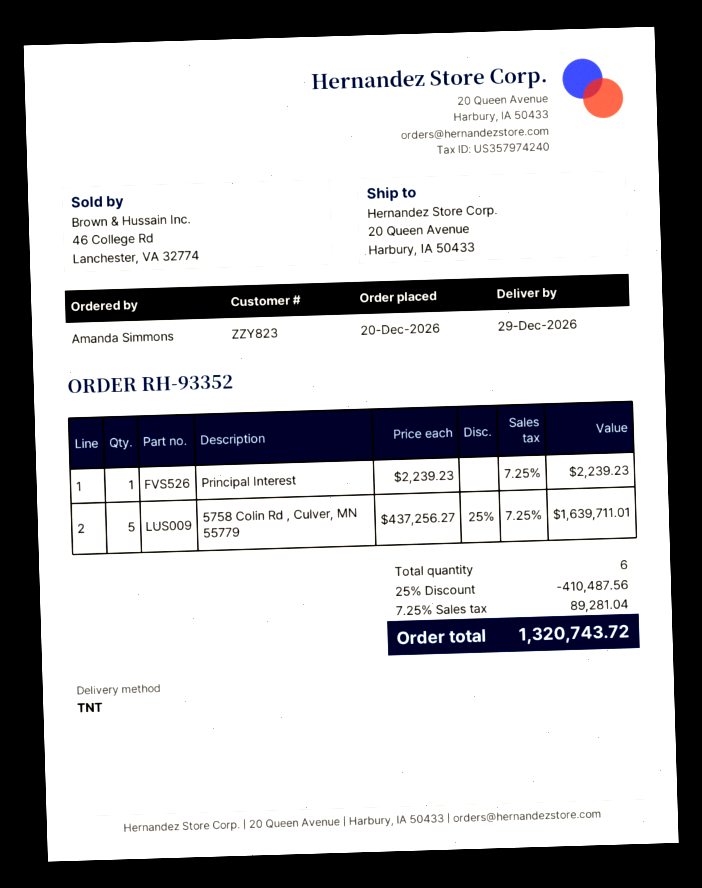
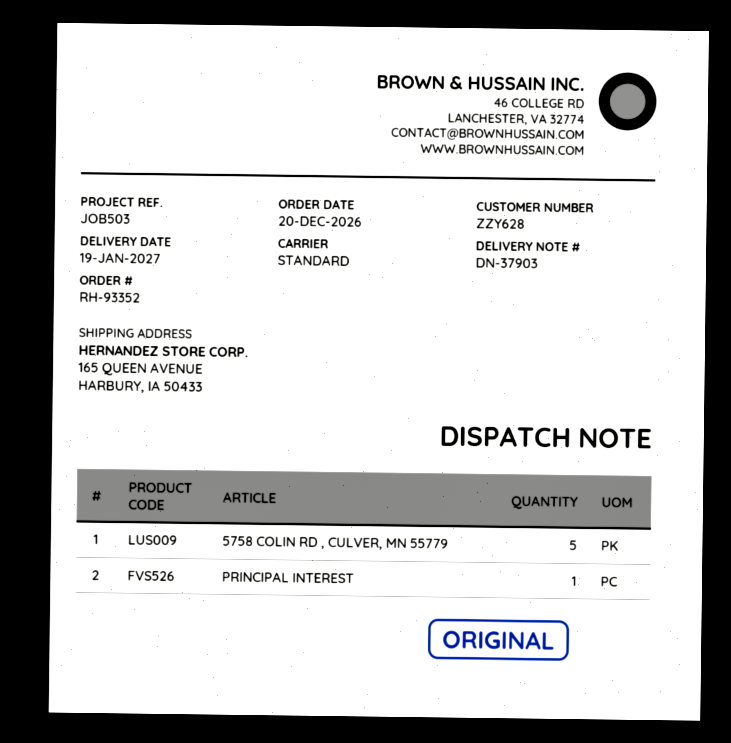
delivery date: 2026-12-29 -> 2027-01-19
customer number: ZZY823 -> ZZY628
shipping method: TNT -> standard
ship to: 20 Queen Avenue, Harbury, IA 50433 -> 165 QUEEN AVENUE, HARBURY, IA 50433

